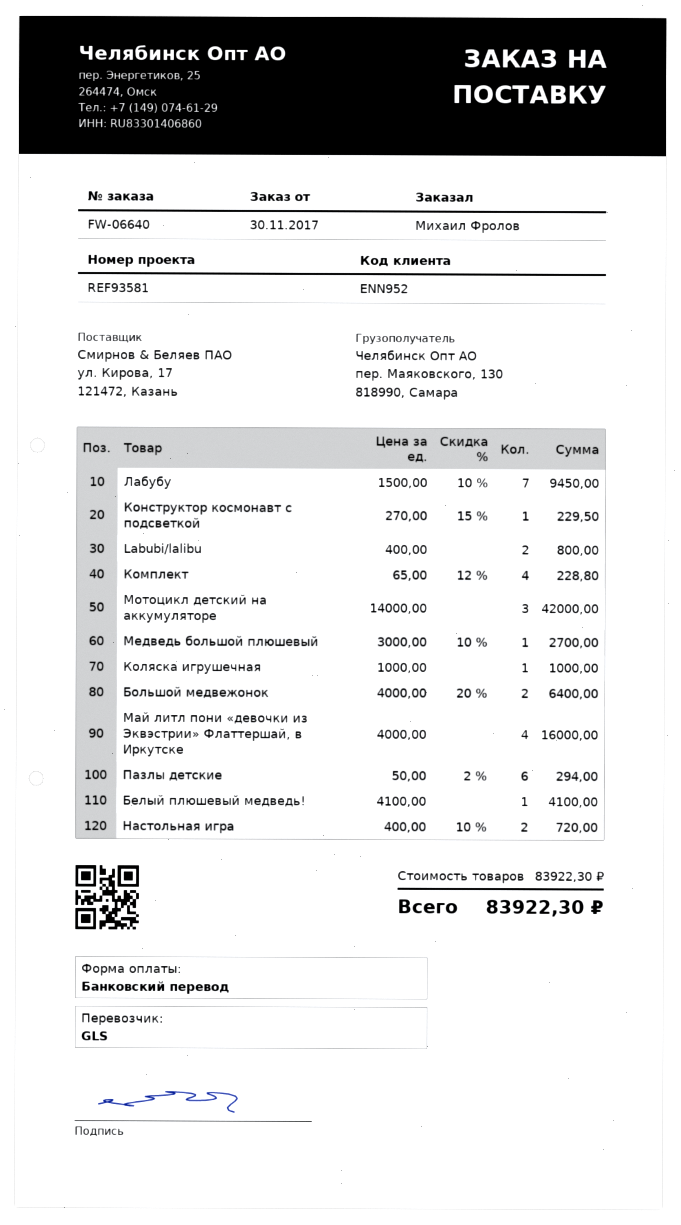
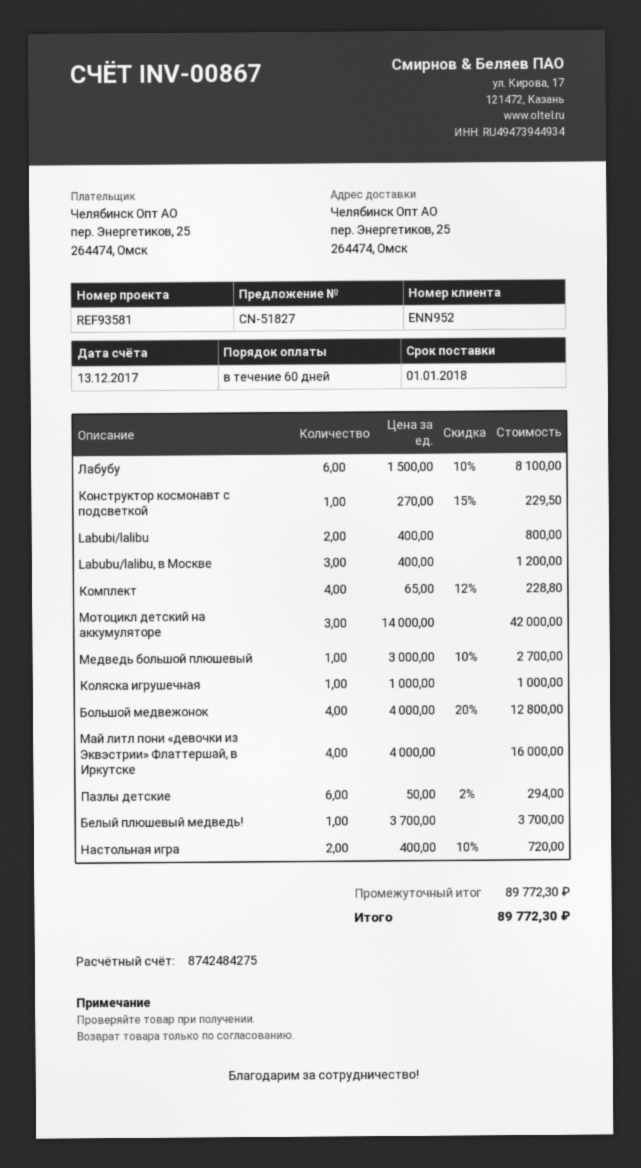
ship to: пер. Маяковского, 130, 818990, Самара -> пер. Энергетиков, 25, 264474, Омск
Лабубу: 7 x 1500.00 - 10% = 9450.00 -> 6 x 1500.00 - 10% = 8100.00
Большой медвежонок: 2 x 4000.00 - 20% = 6400.00 -> 4 x 4000.00 - 20% = 12800.00
Белый плюшевый медведь!: 1 x 4100.00 = 4100.00 -> 1 x 3700.00 = 3700.00
Labubu/lalibu, в Москве: none -> 3 x 400.00 = 1200.00
subtotal: 83922.30 -> 89772.30
total: 83922.30 -> 89772.30

